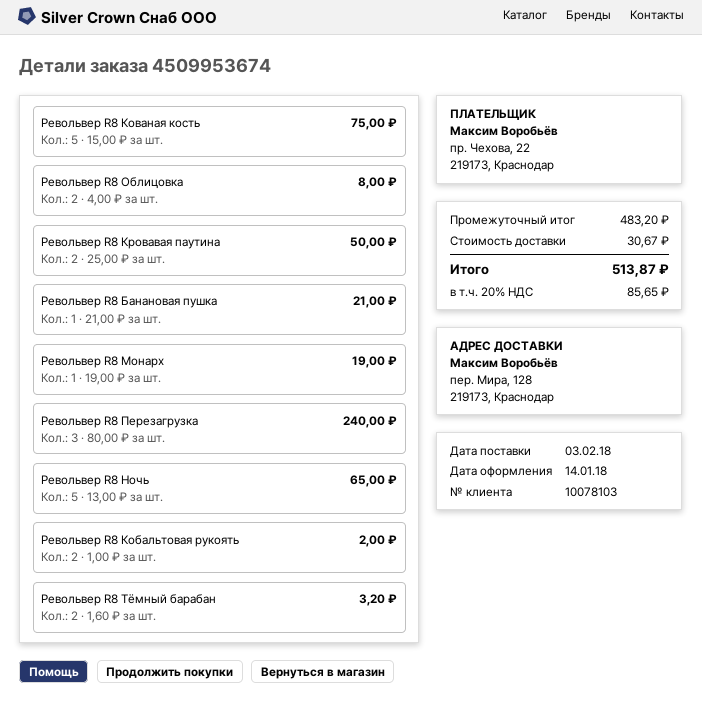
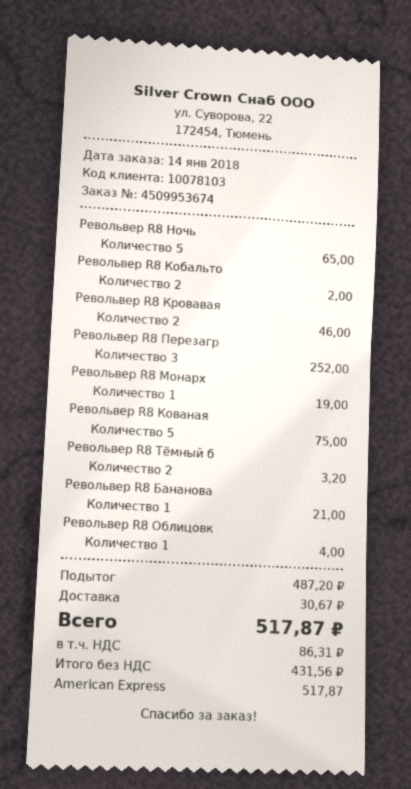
Револьвер R8 Облицовка: 2 for 8.00 -> 1 for 4.00
Револьвер R8 Кровавая паутина: 2 for 50.00 -> 2 for 46.00
Револьвер R8 Перезагрузка: 3 for 240.00 -> 3 for 252.00
subtotal: 483.20 -> 487.20
tax: 85.65 -> 86.31
total: 513.87 -> 517.87

